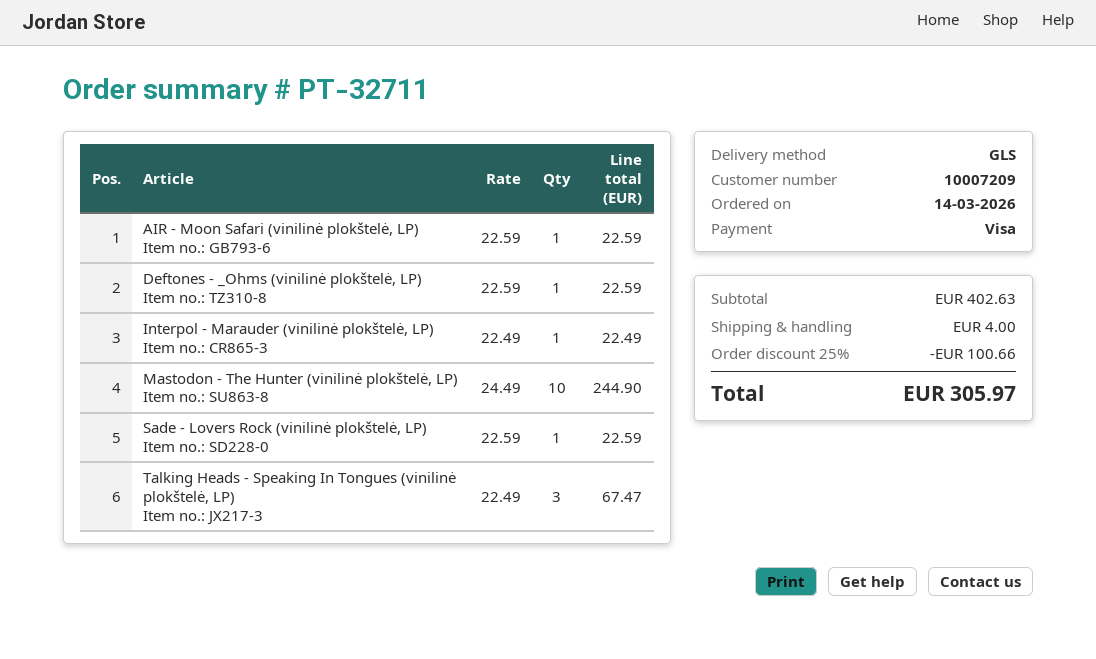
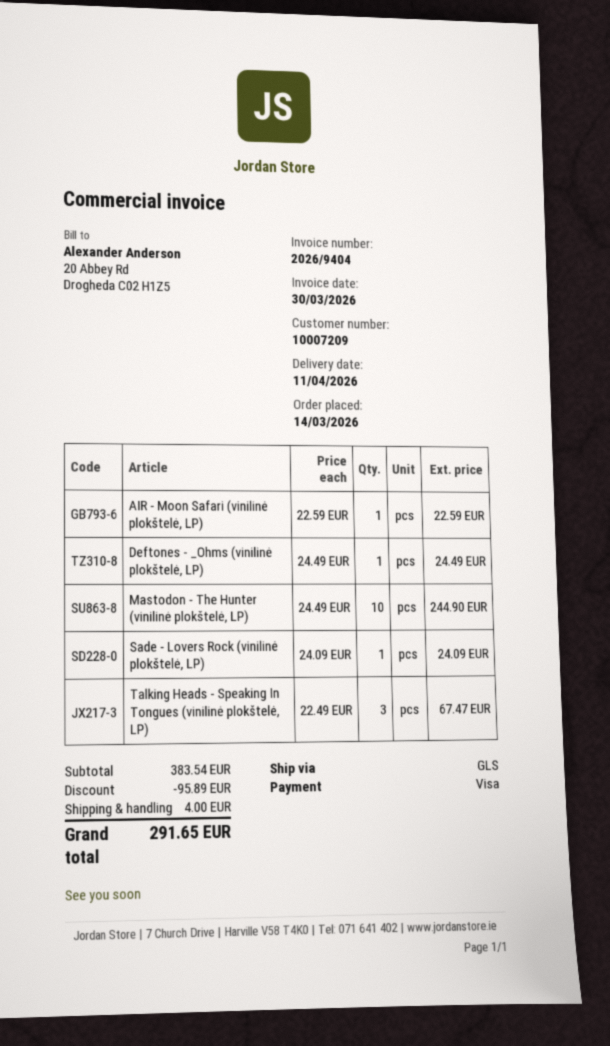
Deftones - _Ohms (vinilinė plokštelė, LP): 1 x 22.59 = 22.59 -> 1 x 24.49 = 24.49
Interpol - Marauder (vinilinė plokštelė, LP): 1 x 22.49 = 22.49 -> none
Sade - Lovers Rock (vinilinė plokštelė, LP): 1 x 22.59 = 22.59 -> 1 x 24.09 = 24.09
subtotal: 402.63 -> 383.54
discount: 100.66 -> 95.89
total: 305.97 -> 291.65

